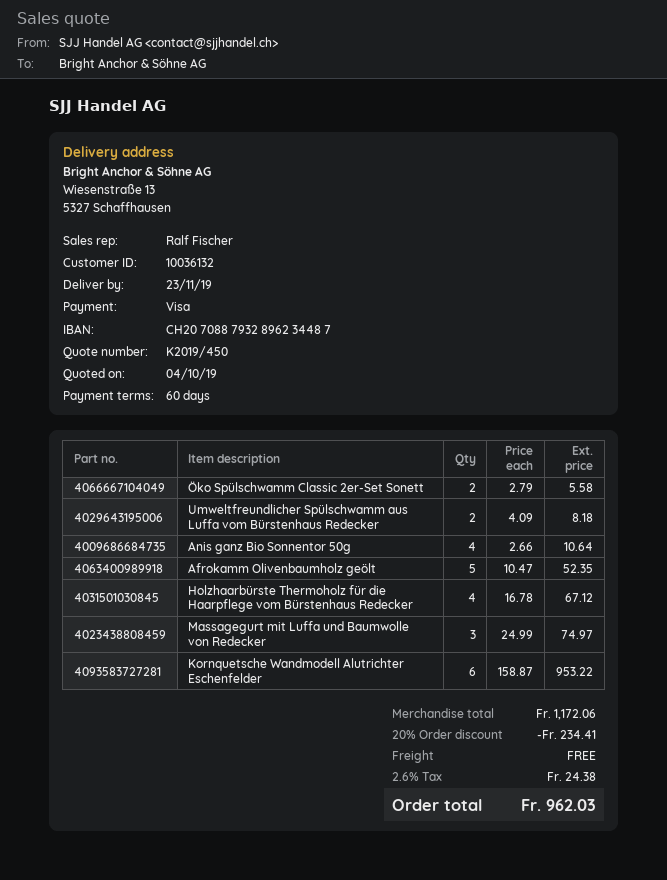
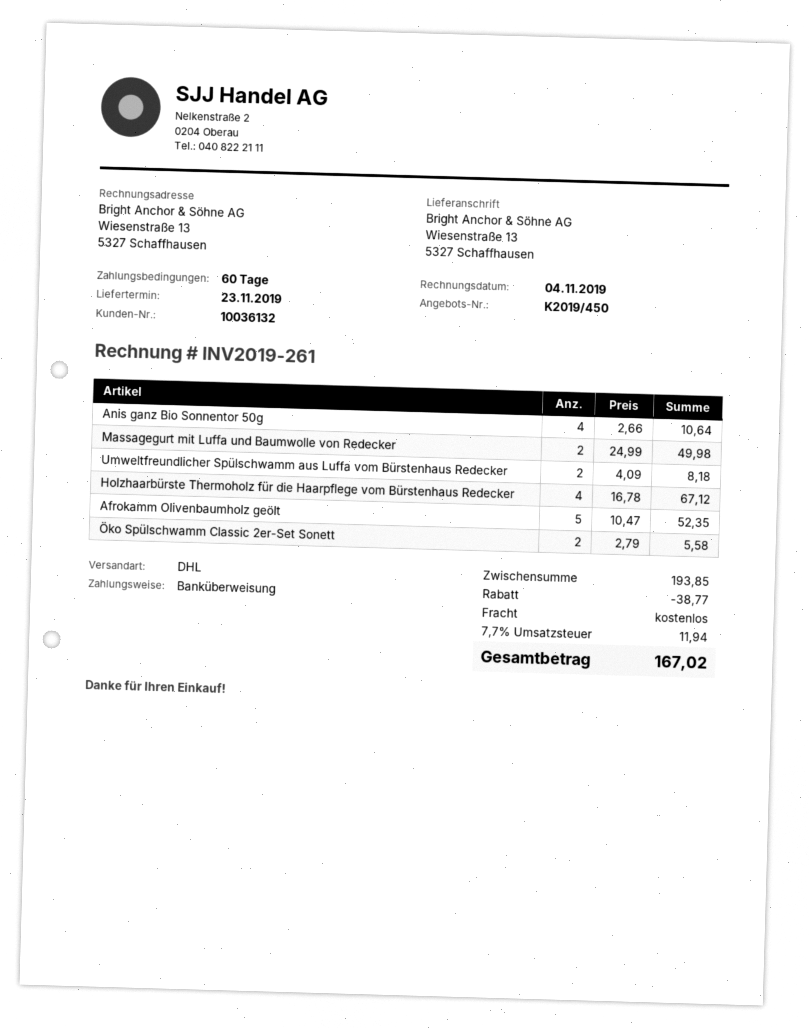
payment method: Visa -> bank transfer
Massagegurt mit Luffa und Baumwolle von Redecker: 3 x 24.99 = 74.97 -> 2 x 24.99 = 49.98
Kornquetsche Wandmodell Alutrichter Eschenfelder: 6 x 158.87 = 953.22 -> none
subtotal: 1172.06 -> 193.85
discount: 234.41 -> 38.77
tax: 2.6% = 24.38 -> 7.7% = 11.94
total: 962.03 -> 167.02

